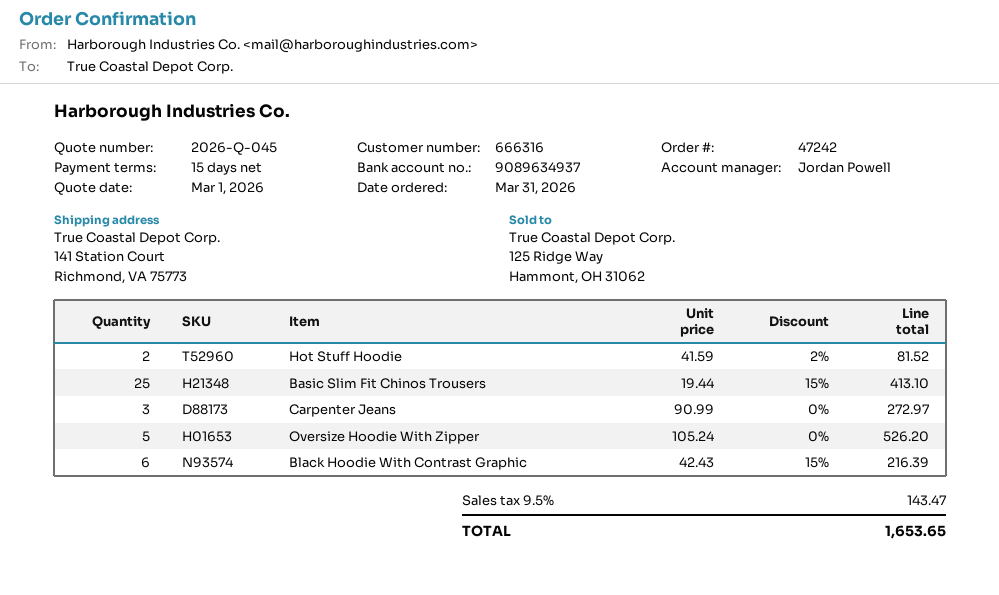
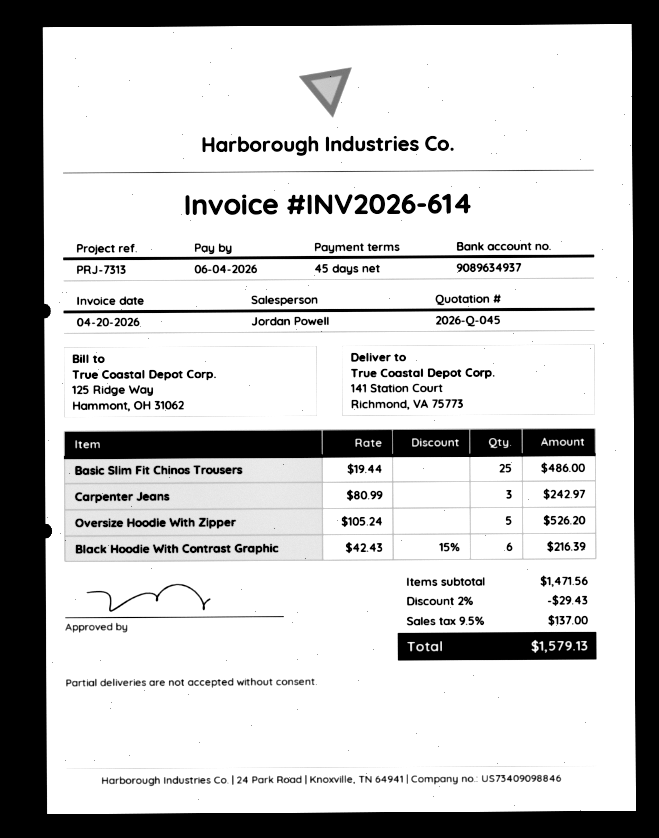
payment terms: 15 days -> 45 days
Hot Stuff Hoodie: 2 x 41.59 - 2% = 81.52 -> none
Basic Slim Fit Chinos Trousers: 25 x 19.44 - 15% = 413.10 -> 25 x 19.44 = 486.00
Carpenter Jeans: 3 x 90.99 = 272.97 -> 3 x 80.99 = 242.97
discount: none -> 2% = 29.43
tax: 9.5% = 143.47 -> 9.5% = 137.00
total: 1653.65 -> 1579.13

